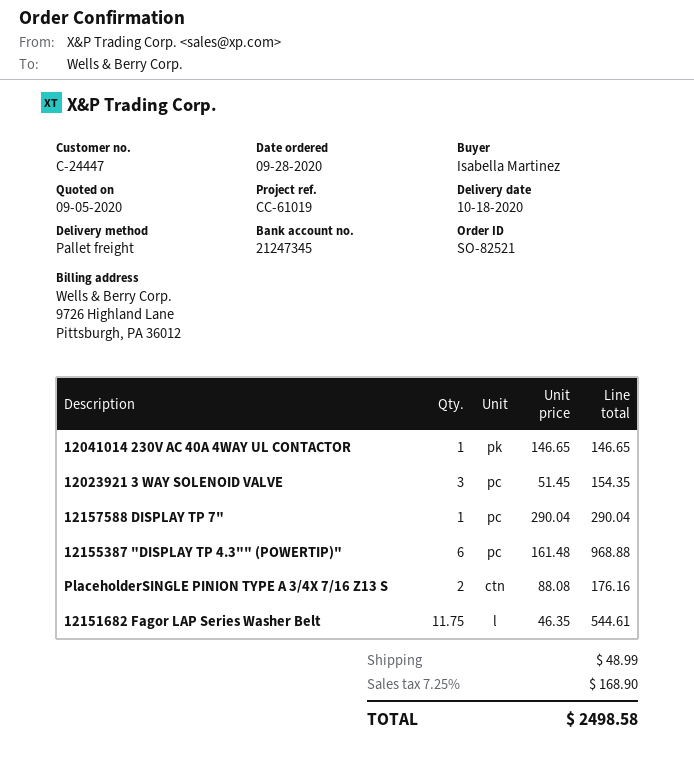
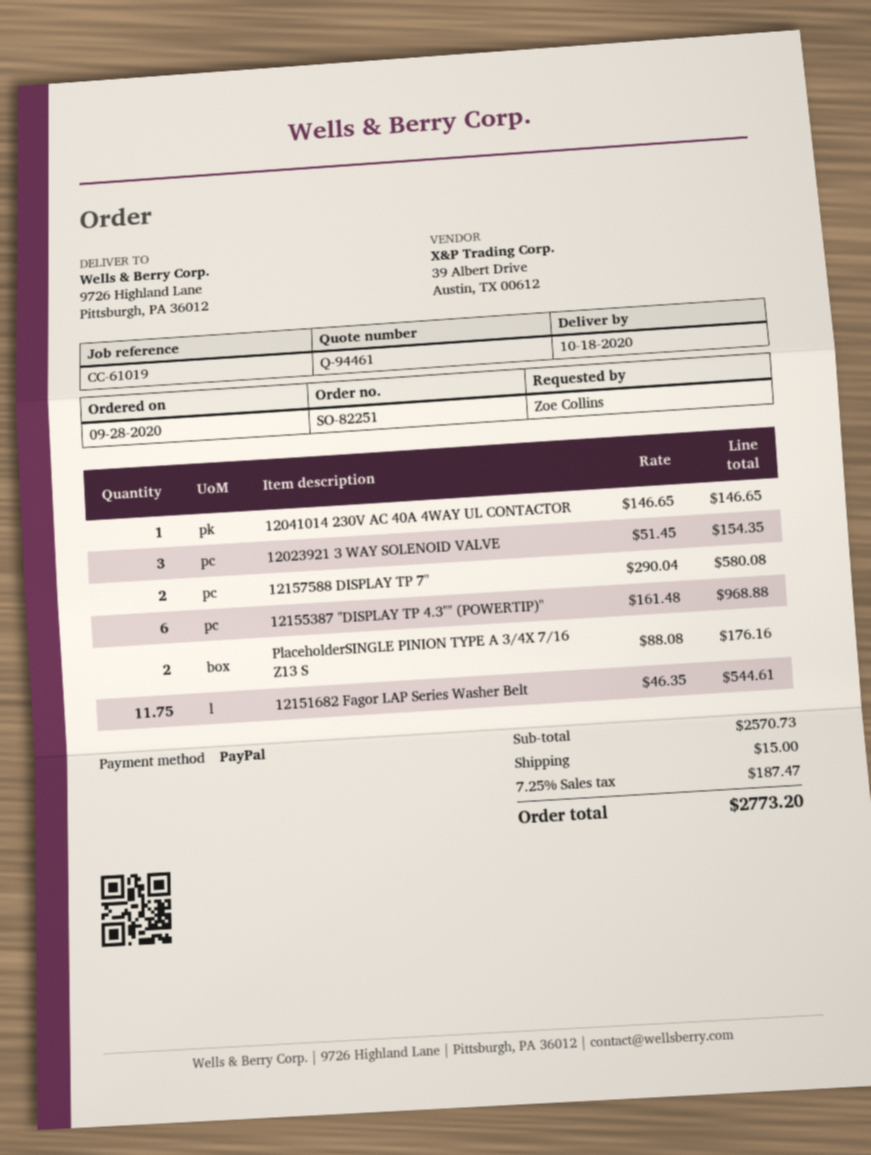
order number: SO-82521 -> SO-82251
ordered by: Isabella Martinez -> Zoe Collins
12157588 DISPLAY TP 7": 1 x 290.04 = 290.04 -> 2 x 290.04 = 580.08
shipping: 48.99 -> 15.00
tax: 7.25% = 168.90 -> 7.25% = 187.47
total: 2498.58 -> 2773.20

